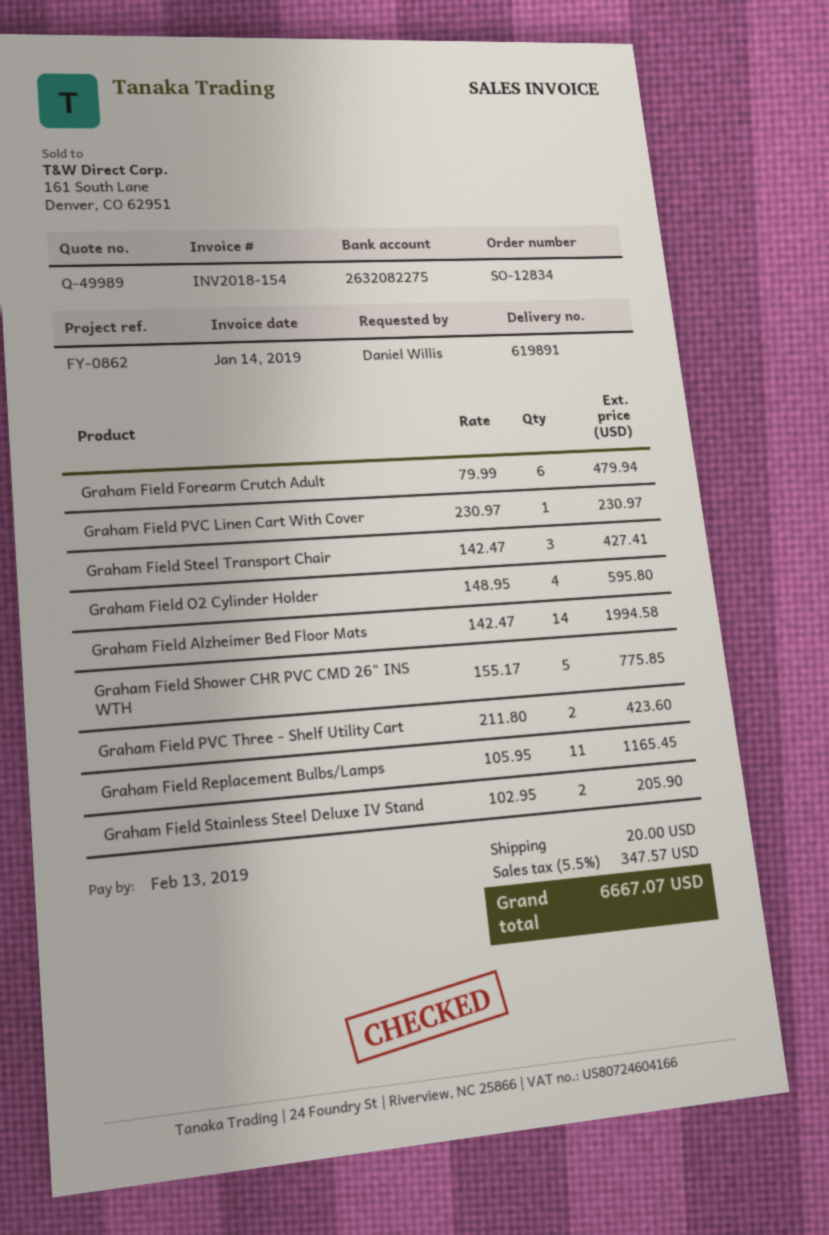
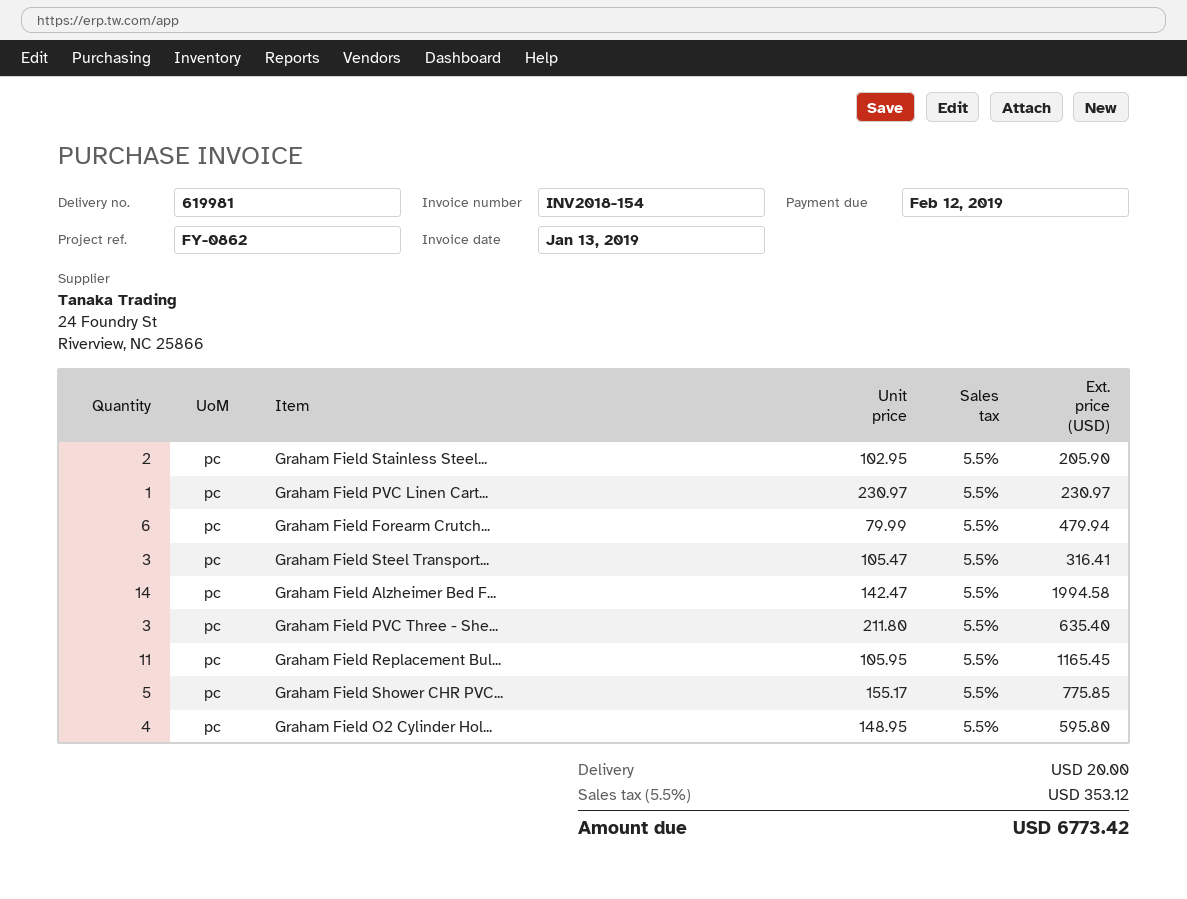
delivery note number: 619891 -> 619981
invoice date: 2019-01-14 -> 2019-01-13
due date: 2019-02-13 -> 2019-02-12
Graham Field Steel Transport Chair: 3 x 142.47 = 427.41 -> 3 x 105.47 = 316.41
Graham Field PVC Three - Shelf Utility Cart: 2 x 211.80 = 423.60 -> 3 x 211.80 = 635.40
tax: 5.5% = 347.57 -> 5.5% = 353.12
total: 6667.07 -> 6773.42

